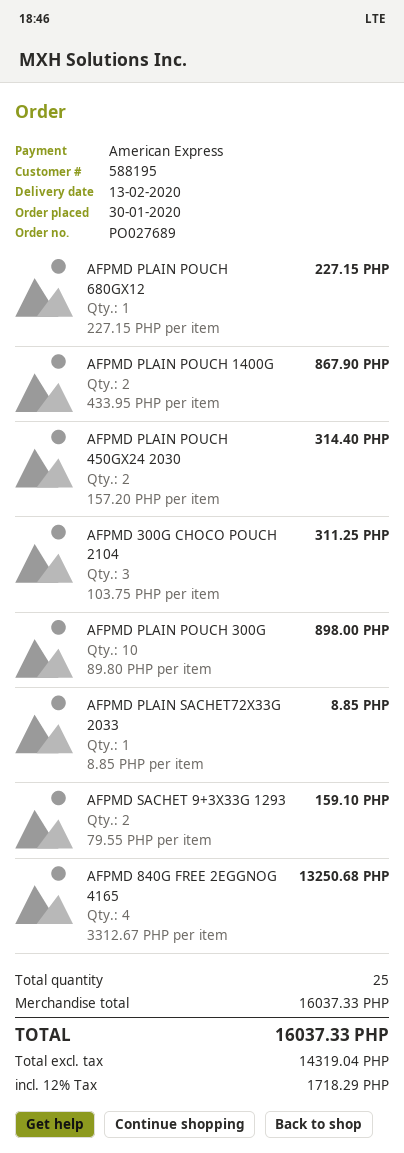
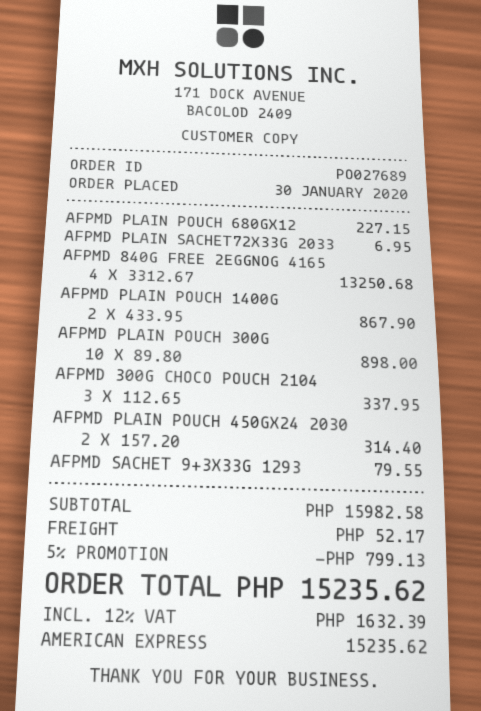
AFPMD 300G CHOCO POUCH 2104: 3 x 103.75 = 311.25 -> 3 x 112.65 = 337.95
AFPMD PLAIN SACHET72X33G 2033: 1 x 8.85 = 8.85 -> 1 x 6.95 = 6.95
AFPMD SACHET 9+3X33G 1293: 2 x 79.55 = 159.10 -> 1 x 79.55 = 79.55
subtotal: 16037.33 -> 15982.58
discount: none -> 5% = 799.13
shipping: none -> 52.17
tax: 12% = 1718.29 -> 12% = 1632.39
total: 16037.33 -> 15235.62

